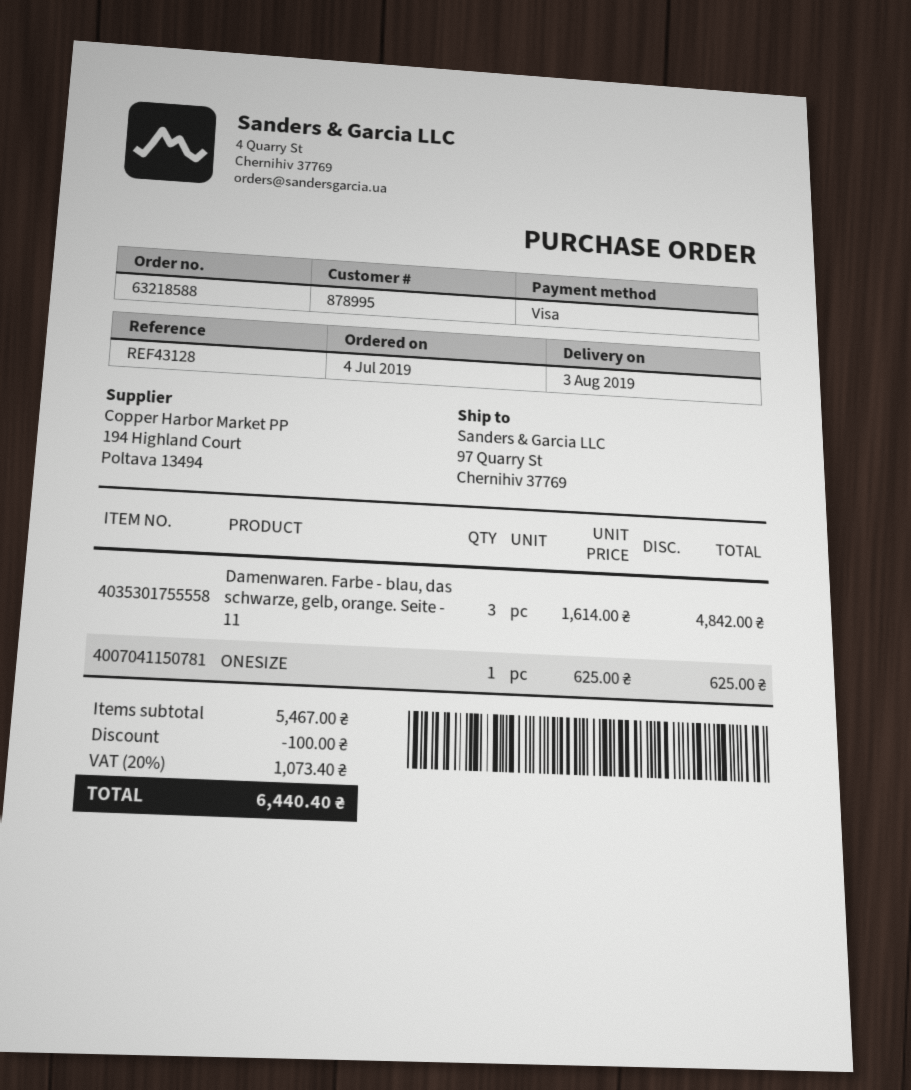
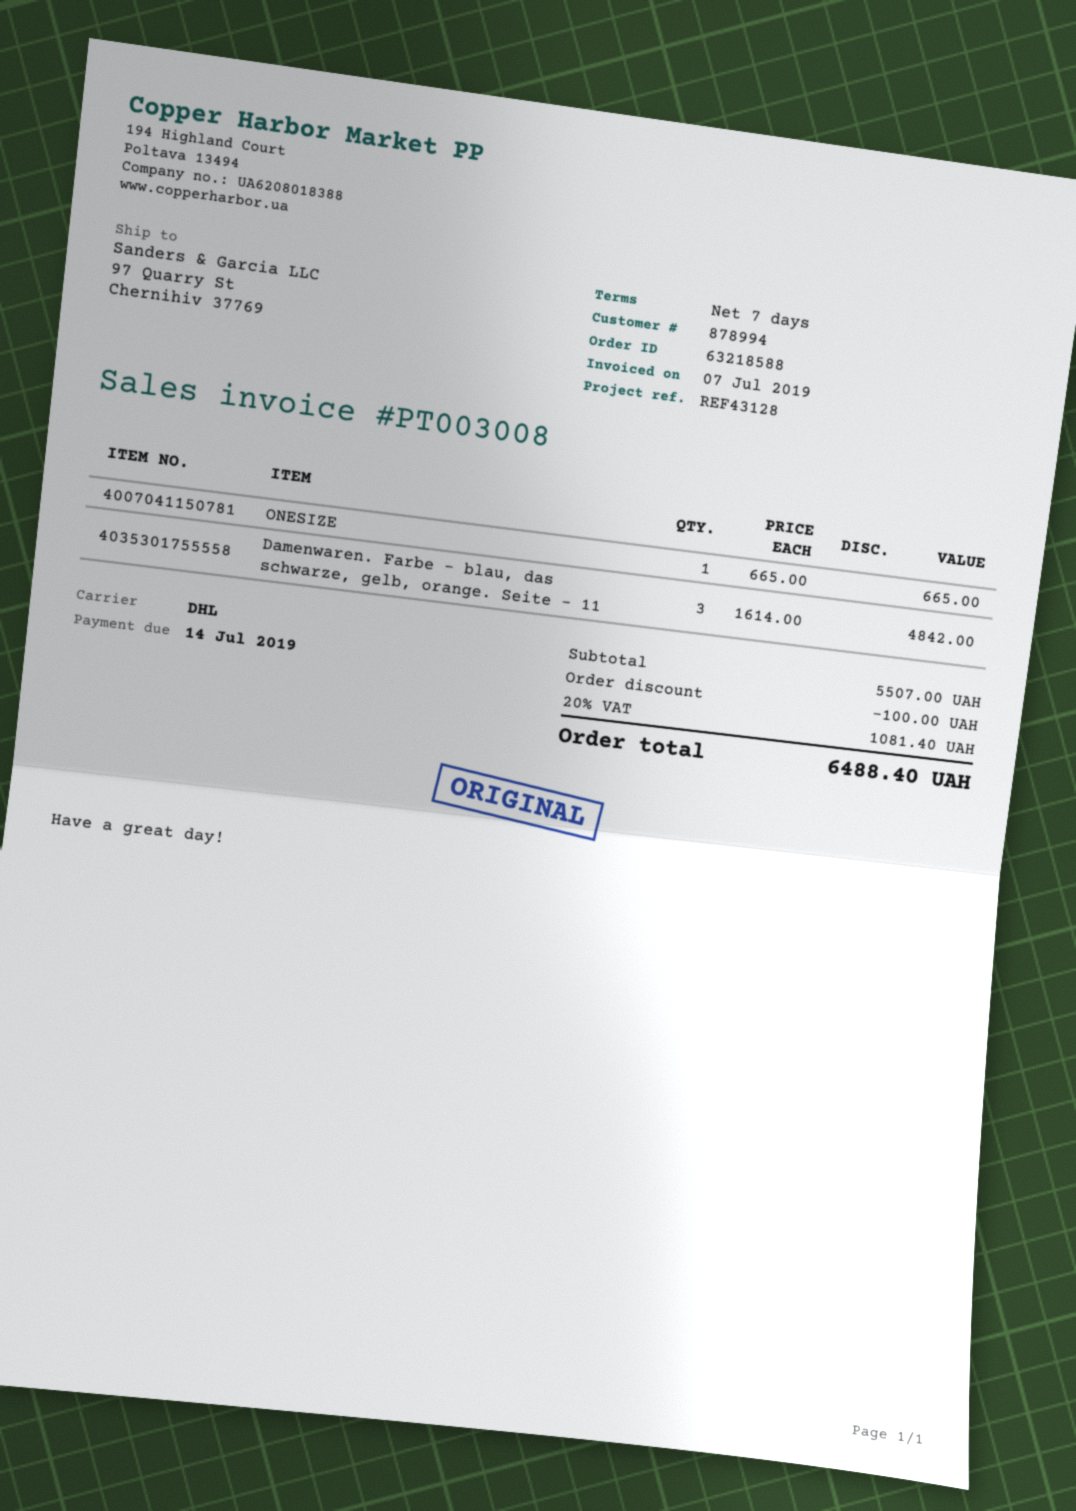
customer number: 878995 -> 878994
ONESIZE: 1 x 625.00 = 625.00 -> 1 x 665.00 = 665.00
subtotal: 5467.00 -> 5507.00
tax: 20% = 1073.40 -> 20% = 1081.40
total: 6440.40 -> 6488.40

